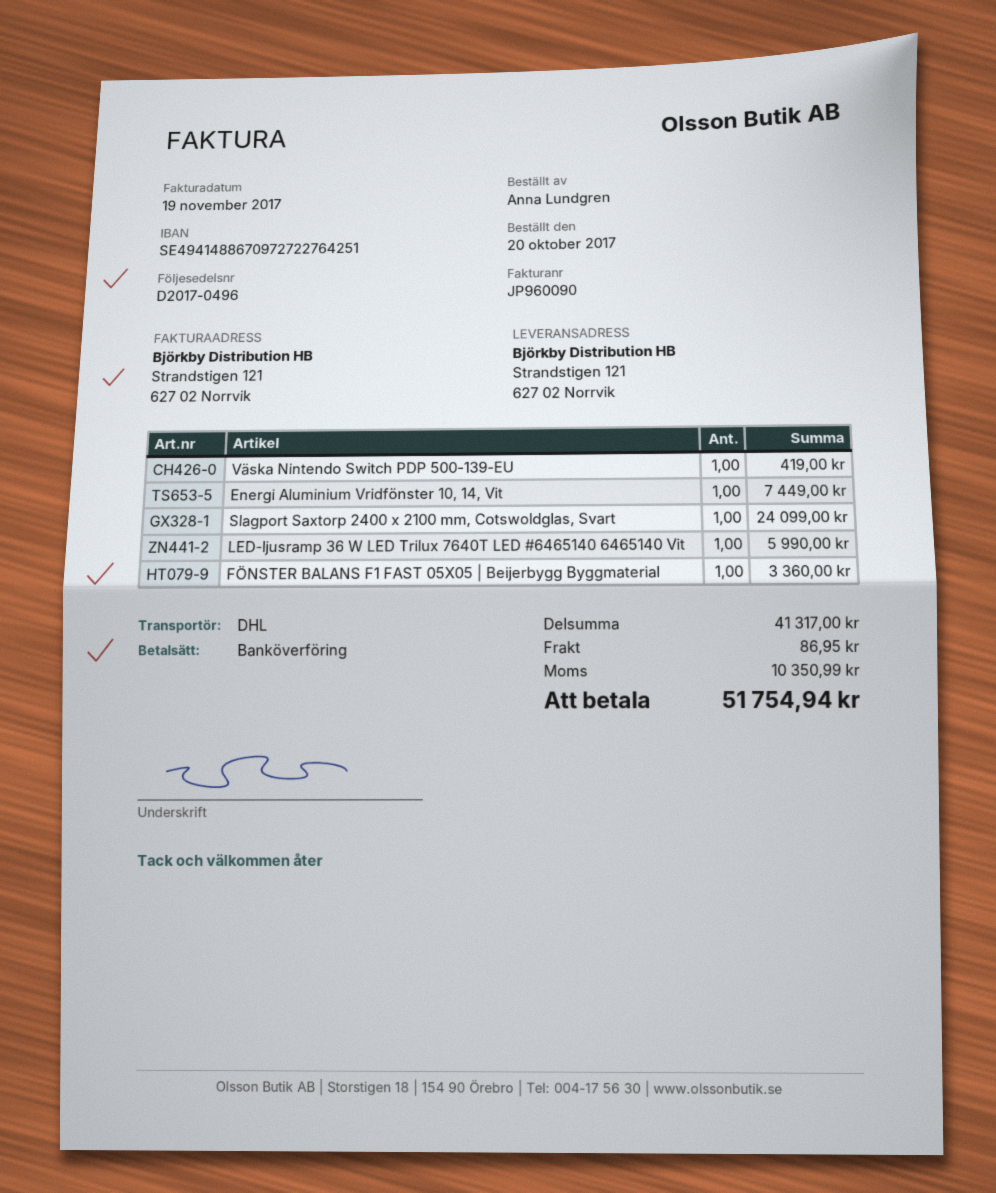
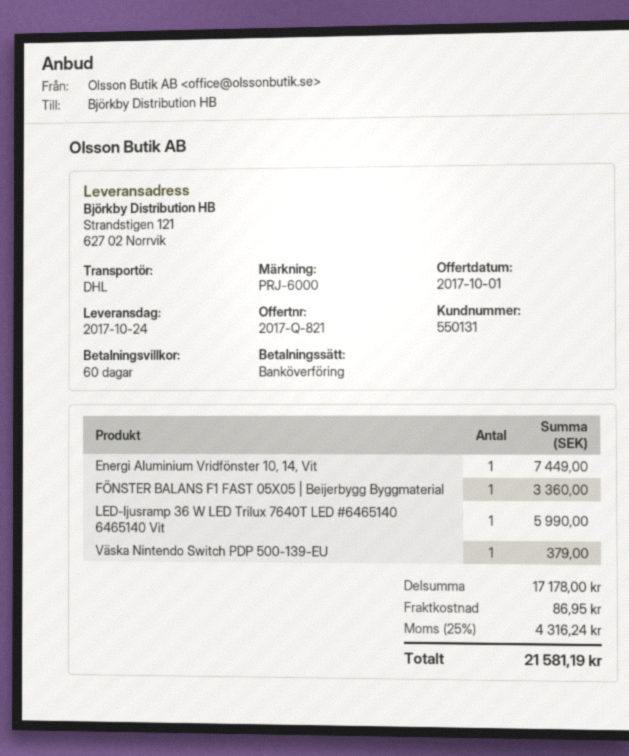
Väska Nintendo Switch PDP 500-139-EU: 1 for 419.00 -> 1 for 379.00
Slagport Saxtorp 2400 x 2100 mm, Cotswoldglas, Svart: 1 for 24099.00 -> none
subtotal: 41317.00 -> 17178.00
tax: 10350.99 -> 4316.24
total: 51754.94 -> 21581.19

